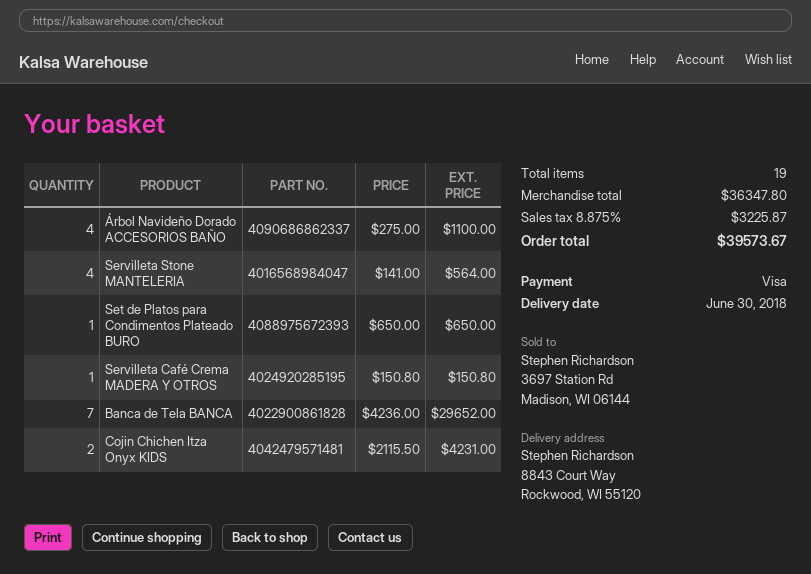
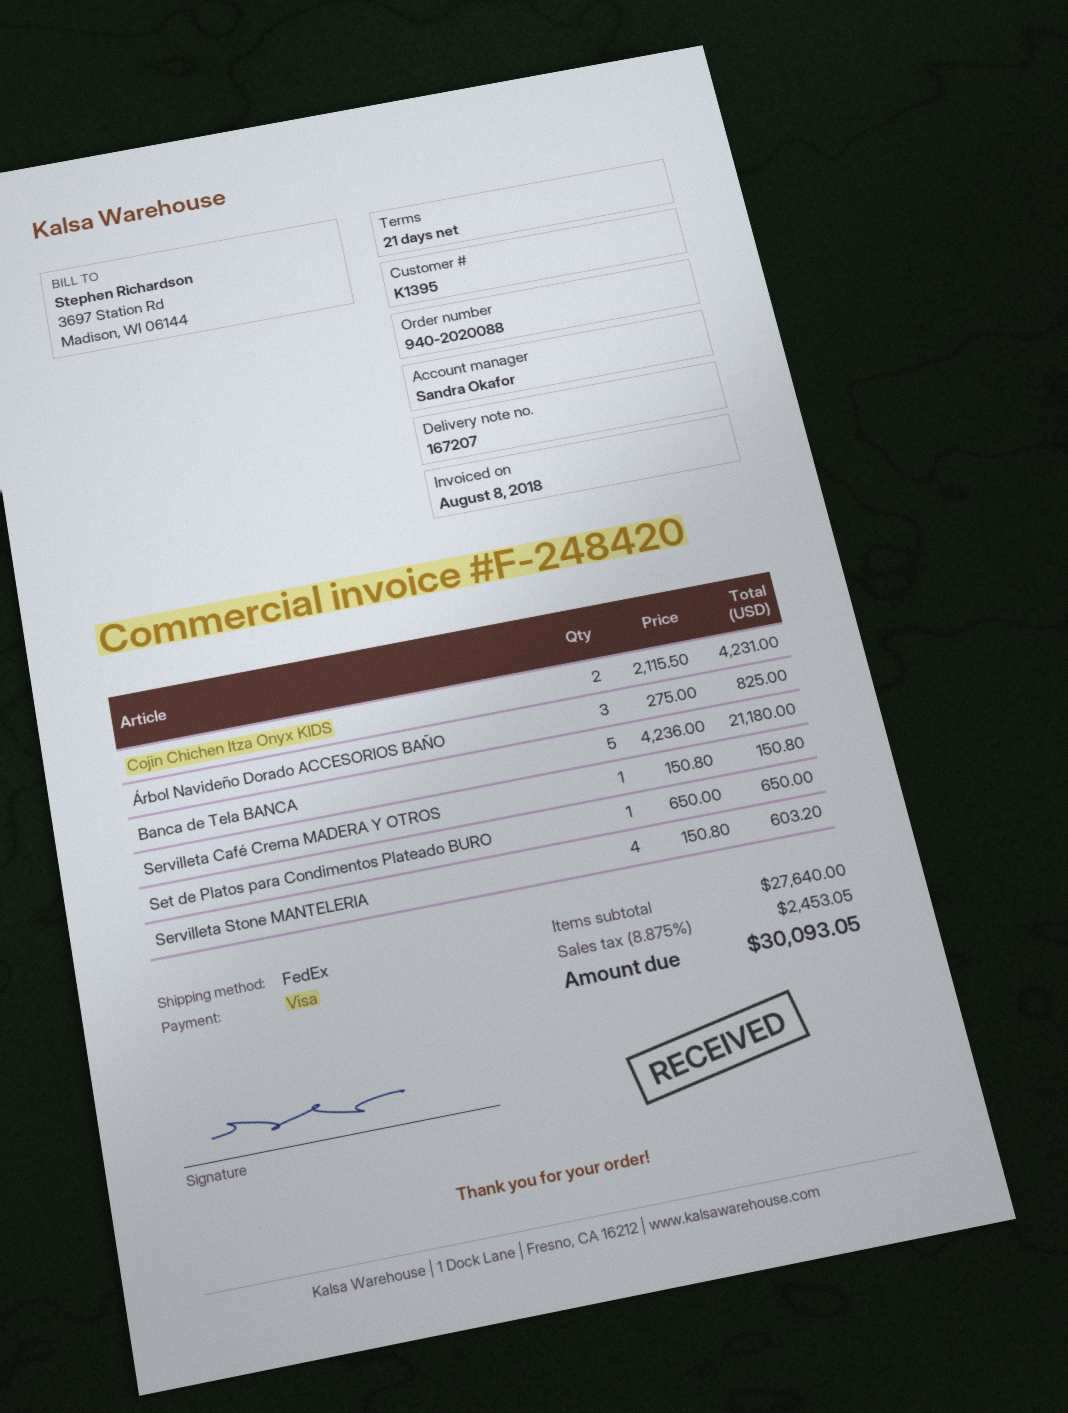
Árbol Navideño Dorado ACCESORIOS BAÑO: 4 x 275.00 = 1100.00 -> 3 x 275.00 = 825.00
Servilleta Stone MANTELERIA: 4 x 141.00 = 564.00 -> 4 x 150.80 = 603.20
Banca de Tela BANCA: 7 x 4236.00 = 29652.00 -> 5 x 4236.00 = 21180.00
subtotal: 36347.80 -> 27640.00
tax: 8.875% = 3225.87 -> 8.875% = 2453.05
total: 39573.67 -> 30093.05

